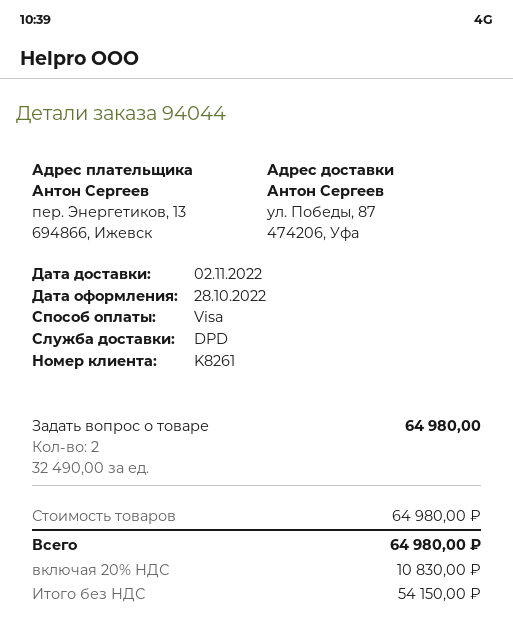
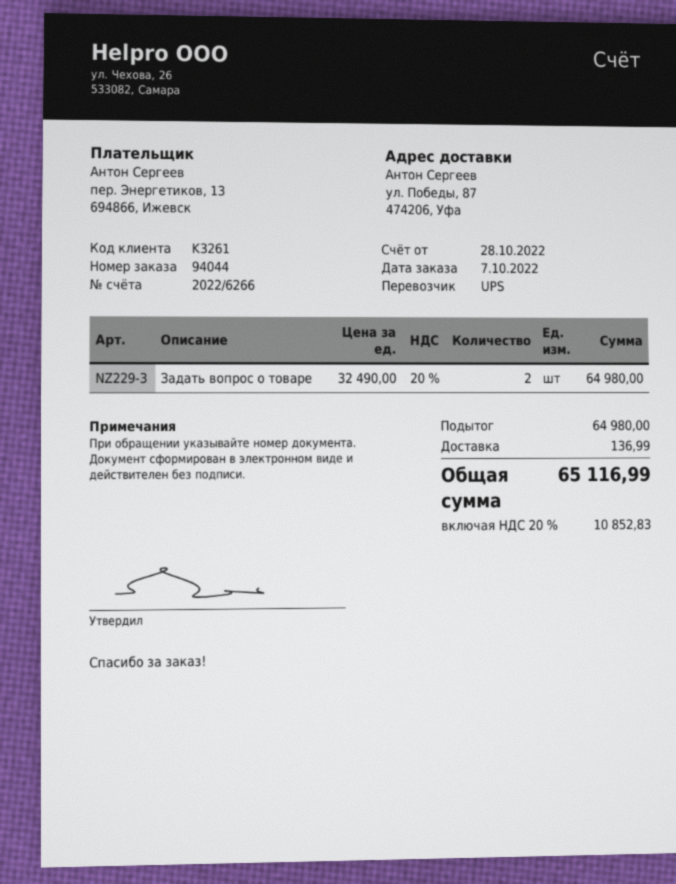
order date: 2022-10-28 -> 2022-10-07
customer number: K8261 -> K3261
shipping method: DPD -> UPS
shipping: none -> 136.99
tax: 20% = 10830.00 -> 20% = 10852.83
total: 64980.00 -> 65116.99

